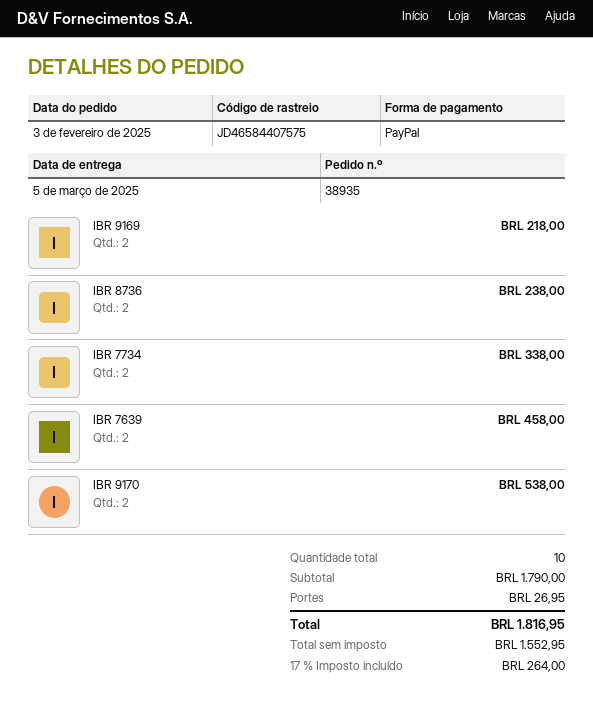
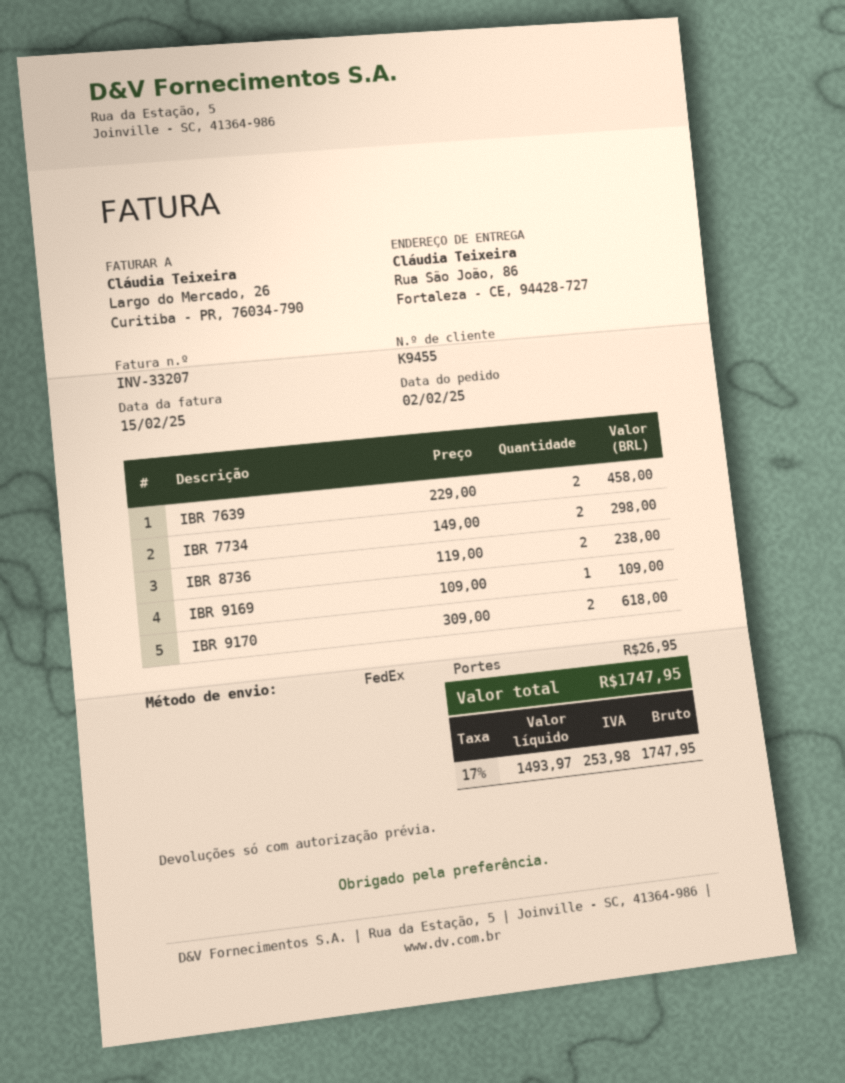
order date: 2025-02-03 -> 2025-02-02
IBR 9169: 2 for 218.00 -> 1 for 109.00
IBR 7734: 2 for 338.00 -> 2 for 298.00
IBR 9170: 2 for 538.00 -> 2 for 618.00
net: 1552.95 -> 1493.97
tax: 17% = 264.00 -> 17% = 253.98
total: 1816.95 -> 1747.95

